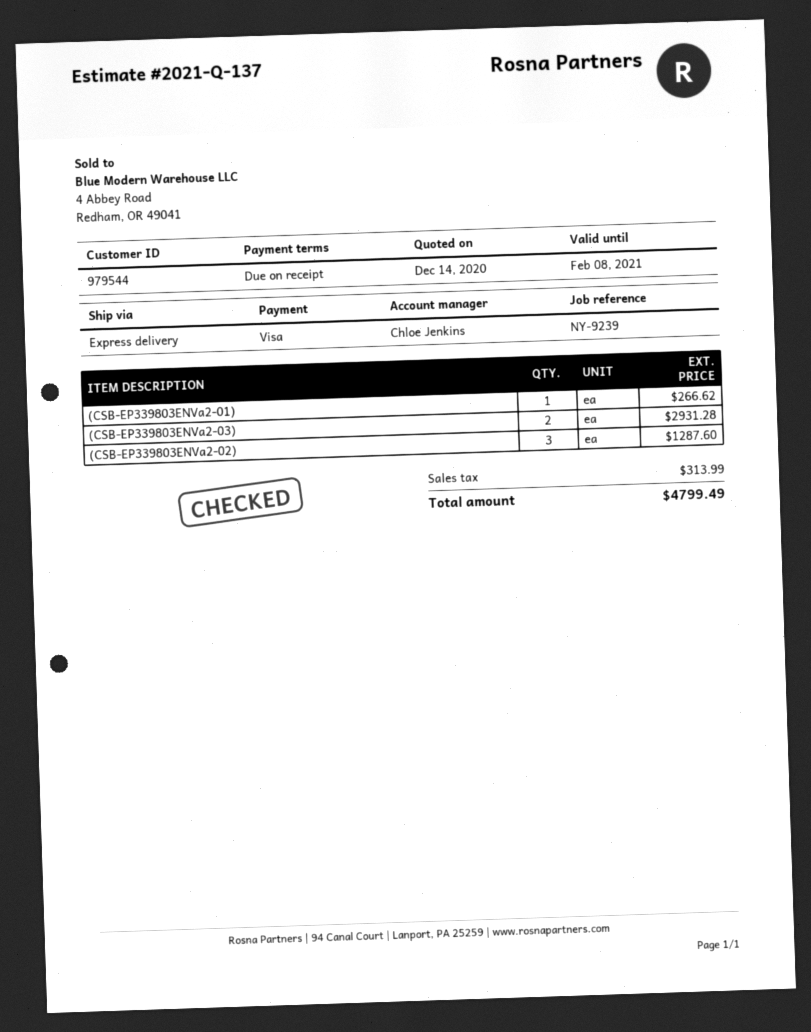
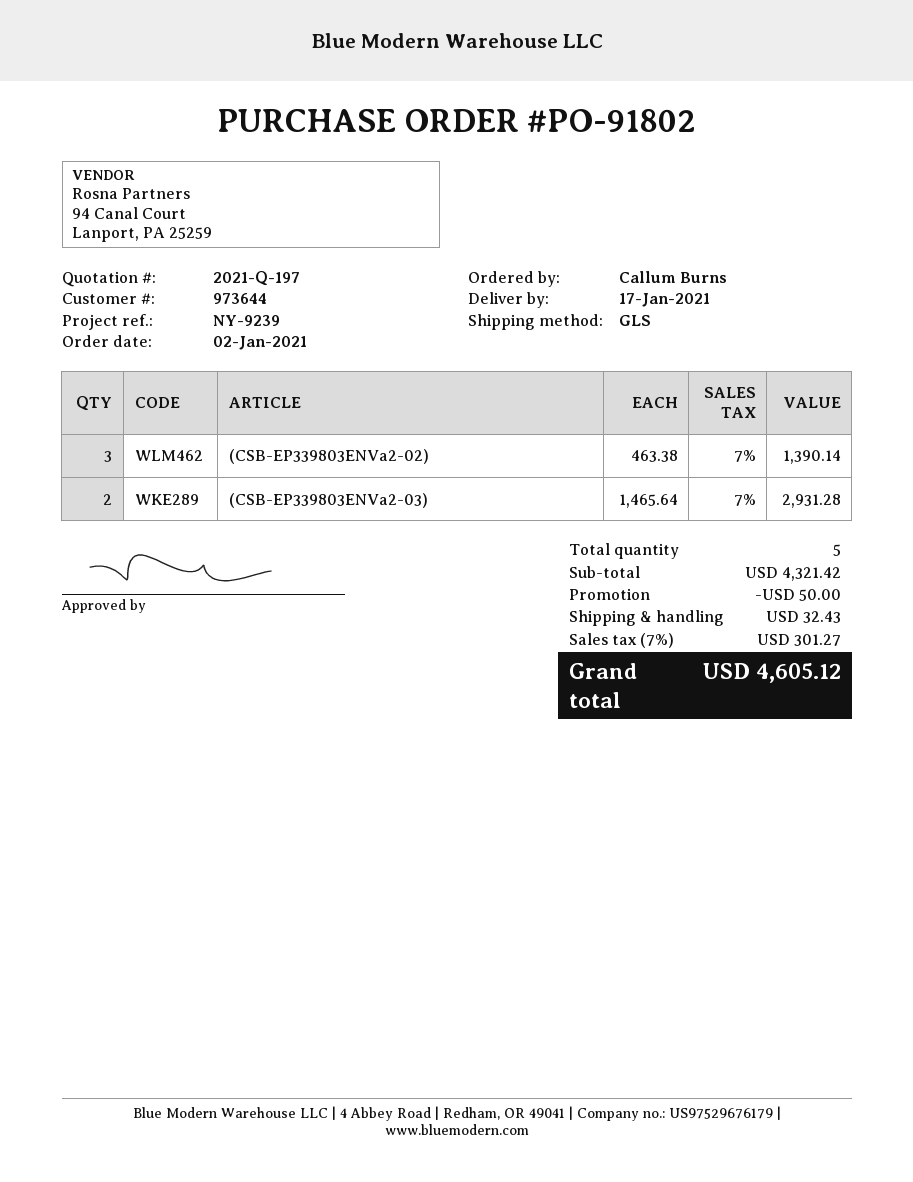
quote number: 2021-Q-137 -> 2021-Q-197
customer number: 979544 -> 973644
shipping method: express -> GLS
(CSB-EP339803ENVa2-01): 1 for 266.62 -> none
(CSB-EP339803ENVa2-02): 3 for 1287.60 -> 3 for 1390.14
discount: none -> 50.00
shipping: none -> 32.43
tax: 313.99 -> 301.27
total: 4799.49 -> 4605.12

